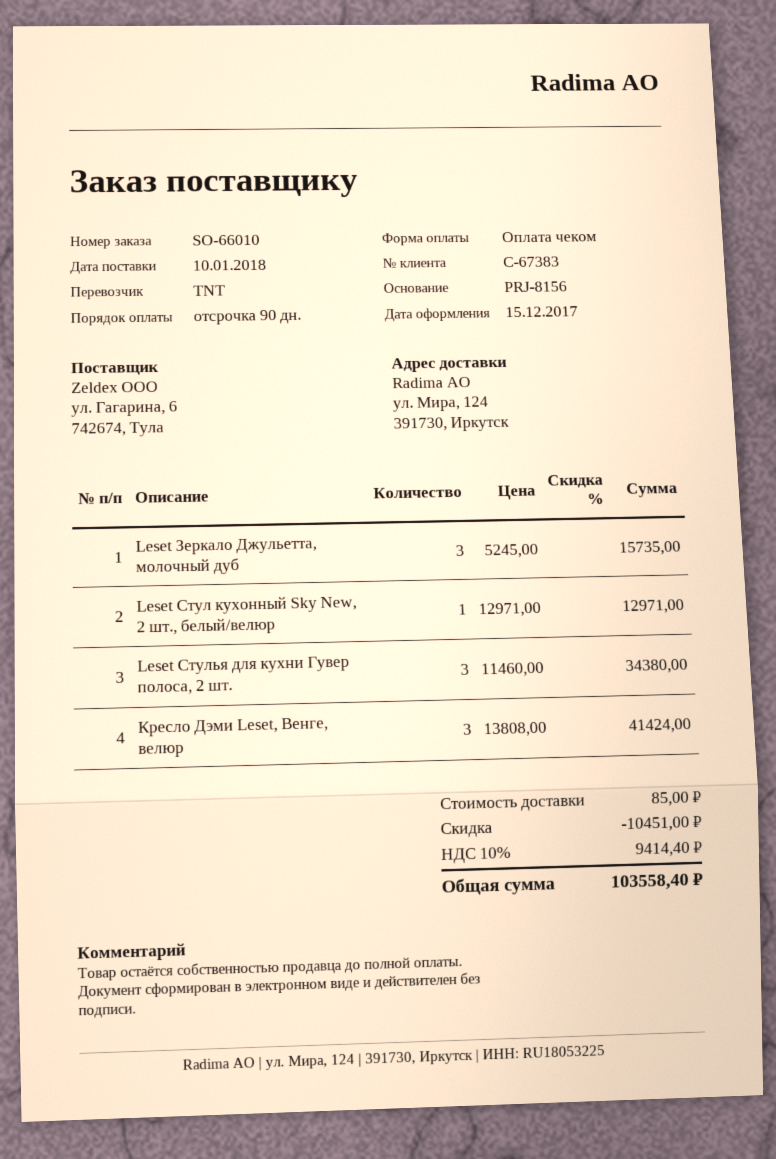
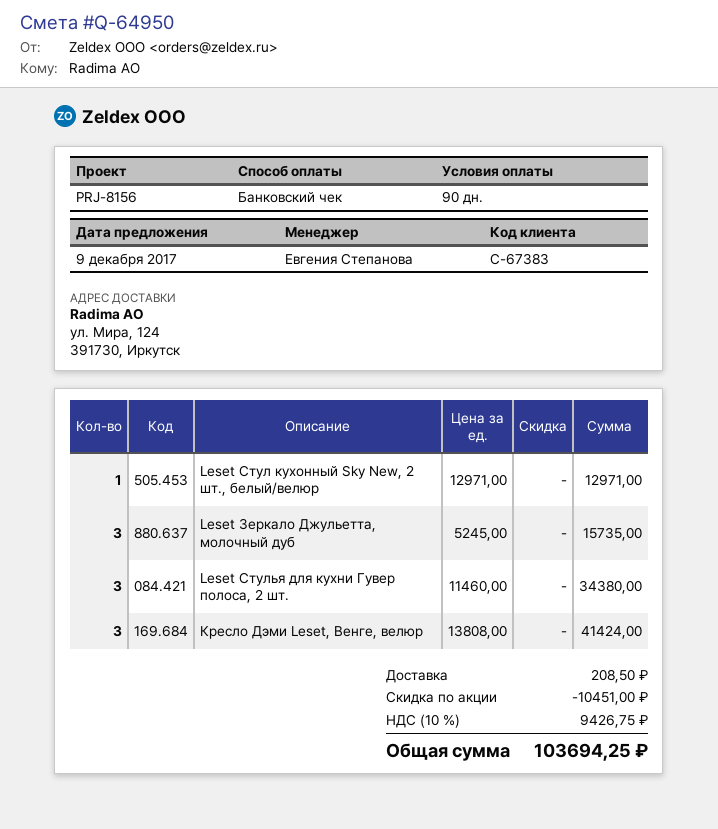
shipping: 85.00 -> 208.50
tax: 10% = 9414.40 -> 10% = 9426.75
total: 103558.40 -> 103694.25

